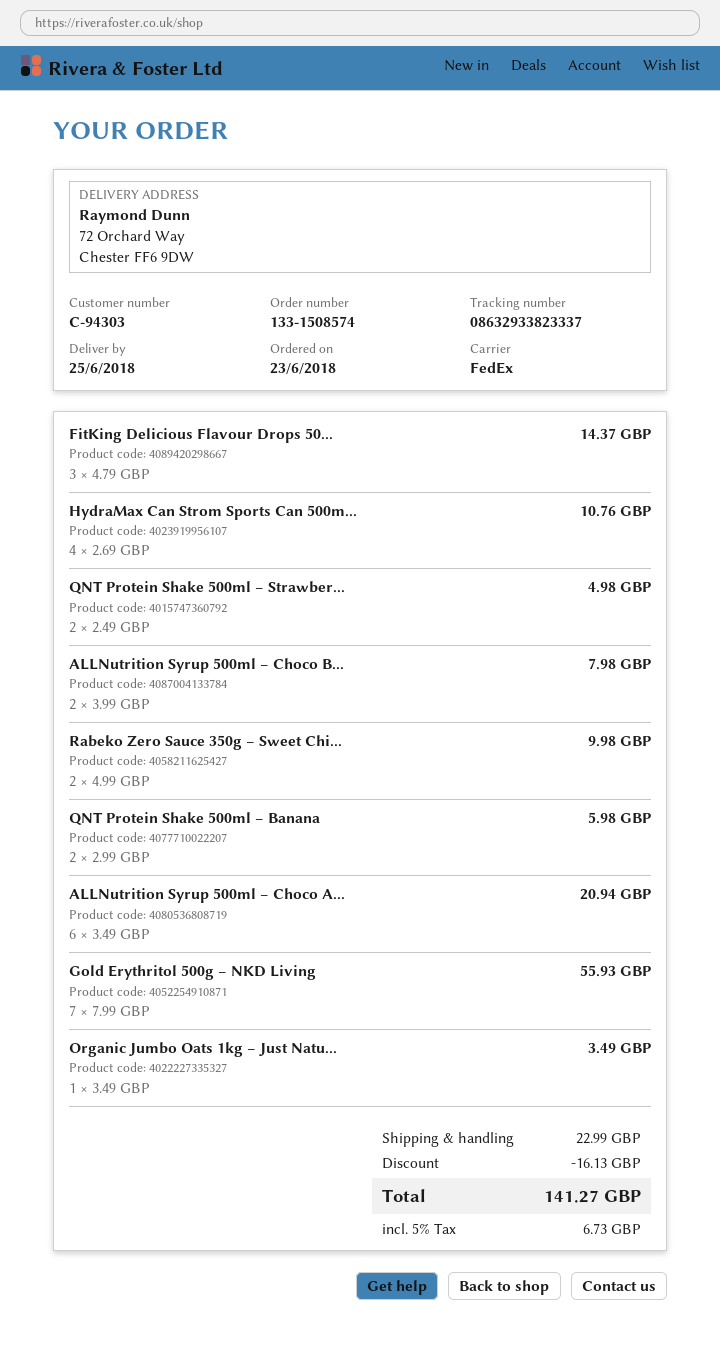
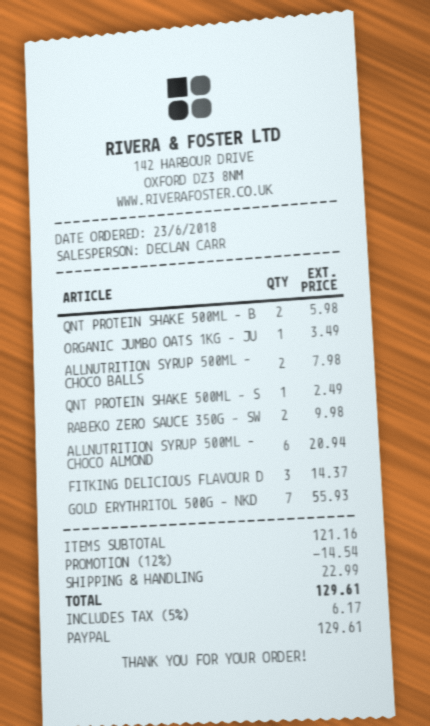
HydraMax Can Strom Sports Can 500m...: 4 for 10.76 -> none
QNT Protein Shake 500ml – Strawber...: 2 for 4.98 -> 1 for 2.49
discount: 16.13 -> 14.54
tax: 5% = 6.73 -> 5% = 6.17
total: 141.27 -> 129.61

